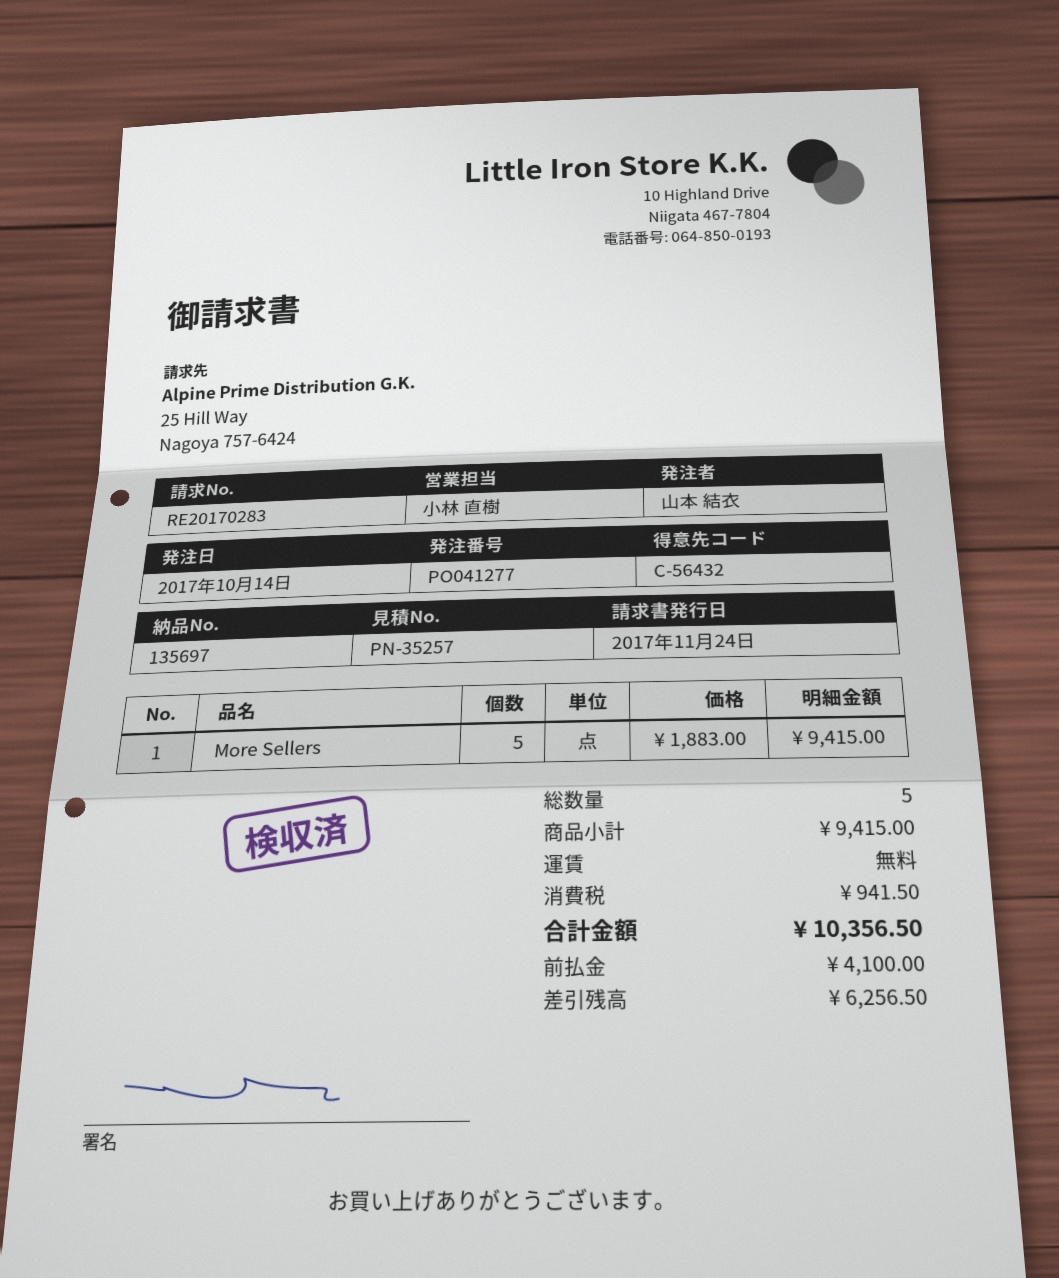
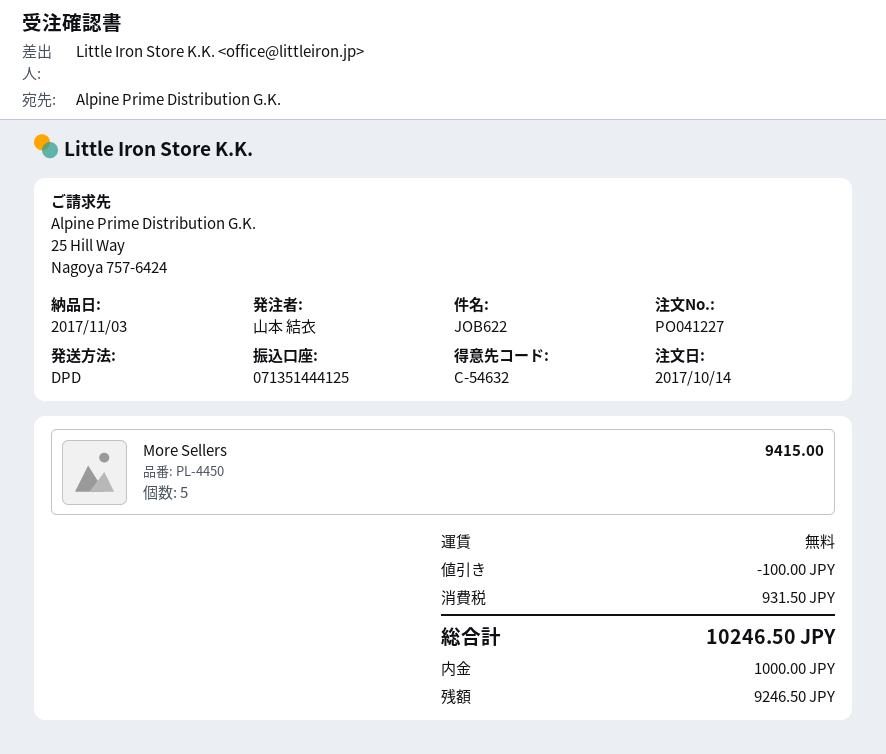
order number: PO041277 -> PO041227
customer number: C-56432 -> C-54632
discount: none -> 100.00
tax: 941.50 -> 931.50
total: 10356.50 -> 10246.50
deposit: 4100.00 -> 1000.00
balance: 6256.50 -> 9246.50

